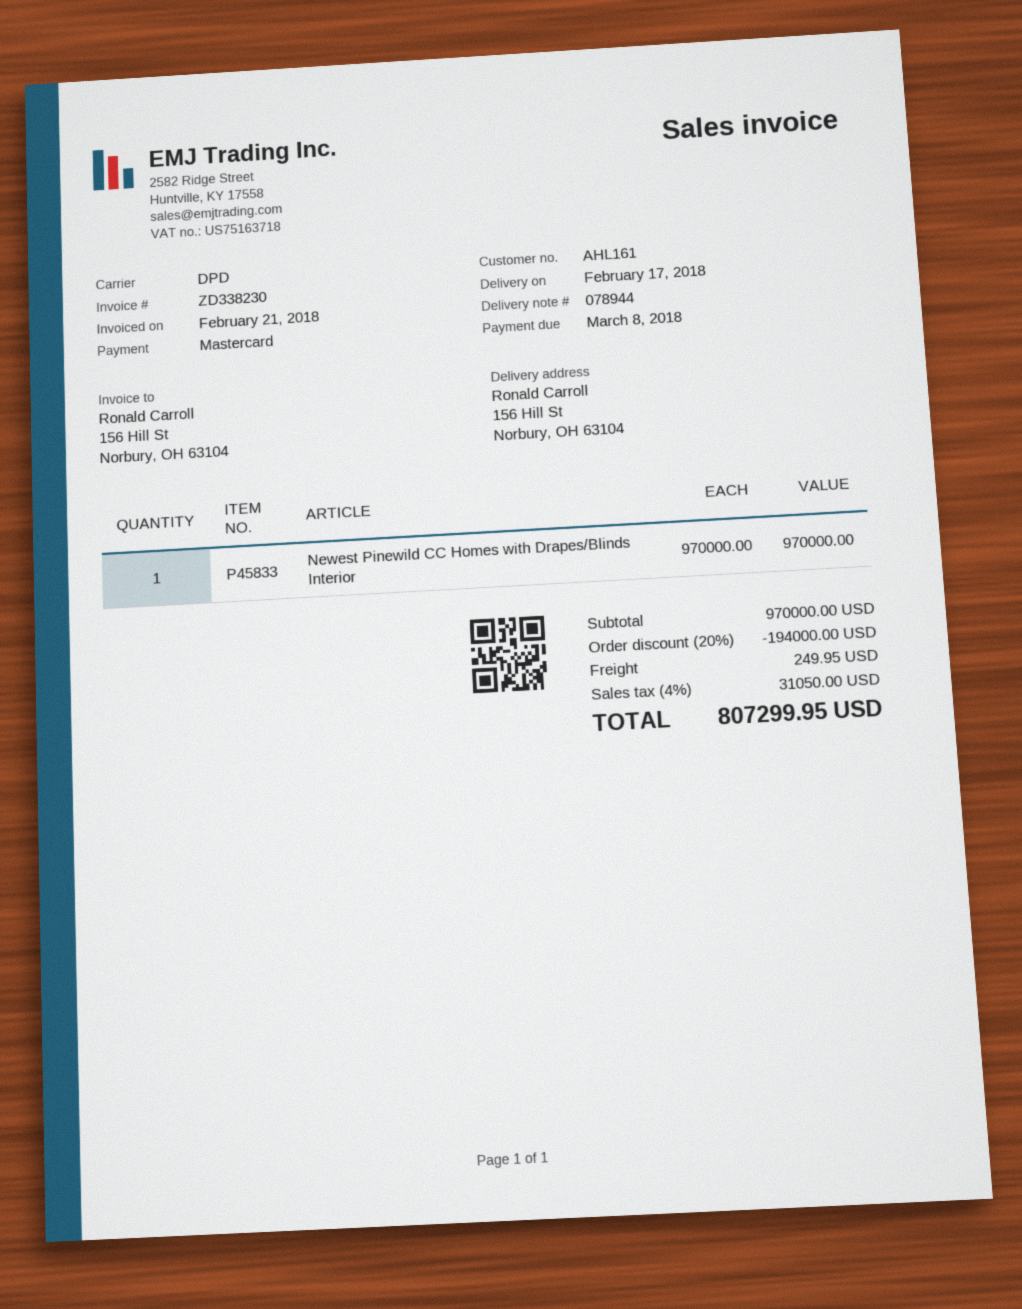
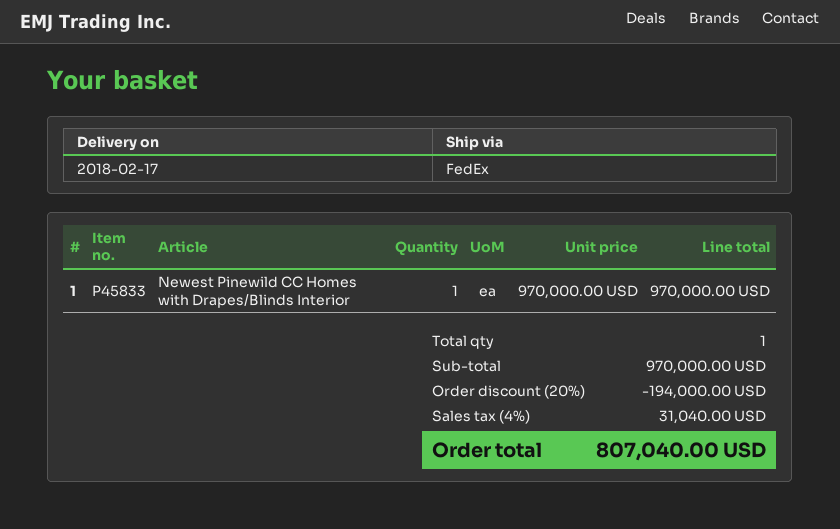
shipping method: DPD -> FedEx
shipping: 249.95 -> none
tax: 4% = 31050.00 -> 4% = 31040.00
total: 807299.95 -> 807040.00

